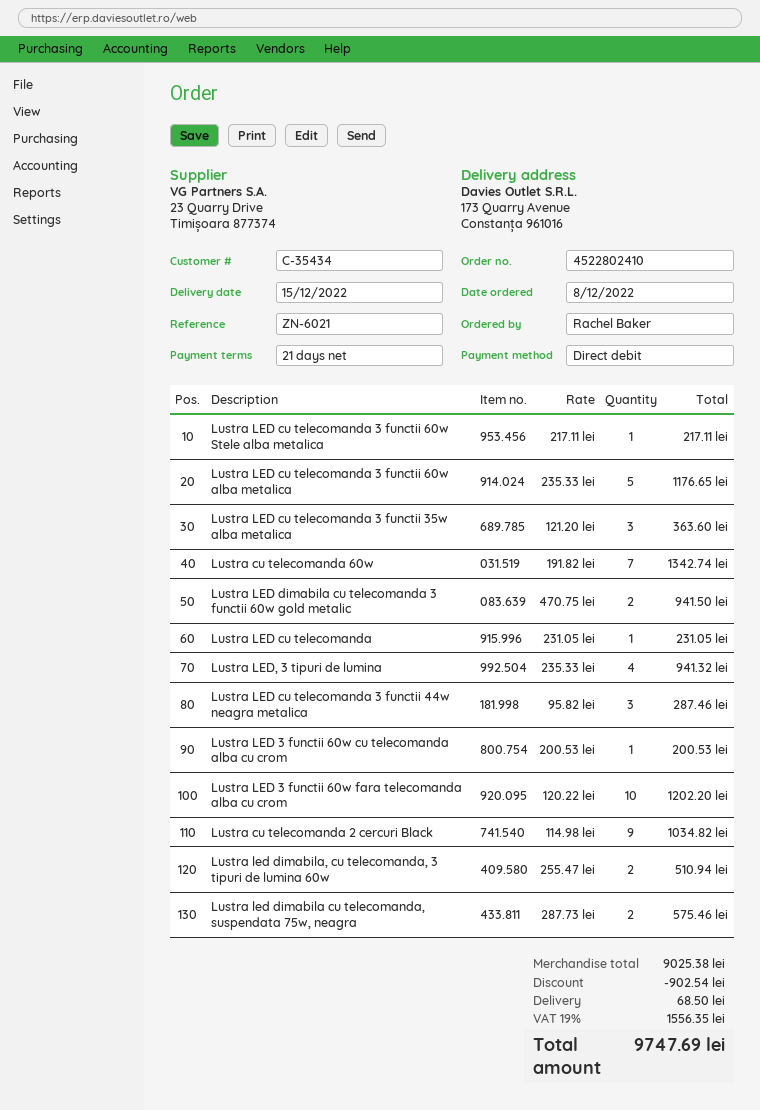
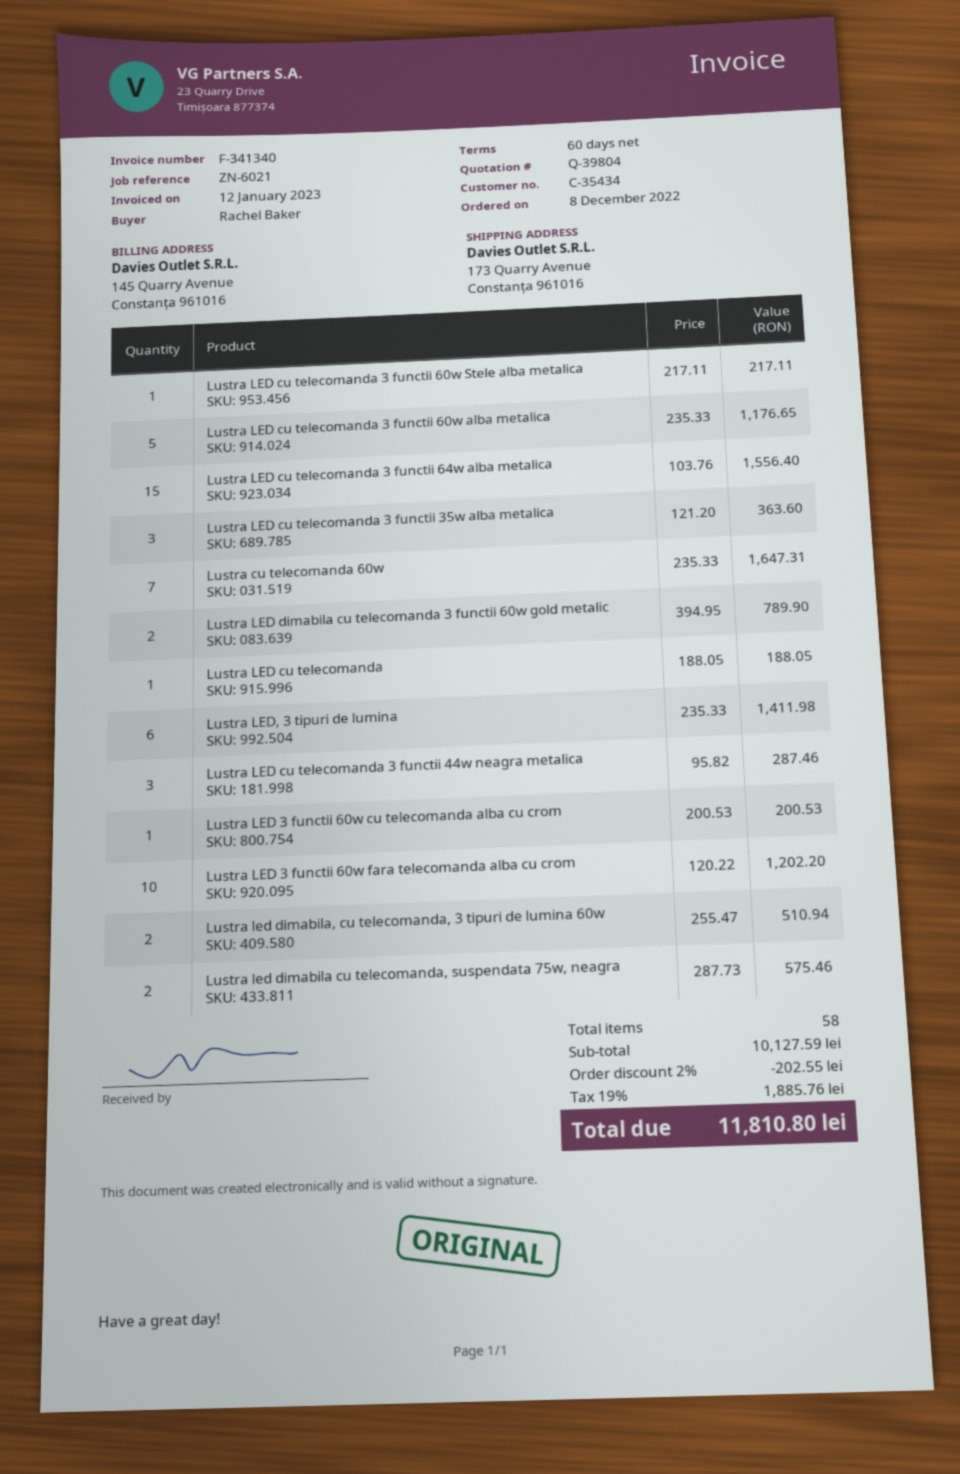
payment terms: 21 days -> 60 days
Lustra cu telecomanda 60w: 7 x 191.82 = 1342.74 -> 7 x 235.33 = 1647.31
Lustra LED dimabila cu telecomanda 3 functii 60w gold metalic: 2 x 470.75 = 941.50 -> 2 x 394.95 = 789.90
Lustra LED cu telecomanda: 1 x 231.05 = 231.05 -> 1 x 188.05 = 188.05
Lustra LED, 3 tipuri de lumina: 4 x 235.33 = 941.32 -> 6 x 235.33 = 1411.98
Lustra cu telecomanda 2 cercuri Black: 9 x 114.98 = 1034.82 -> none
Lustra LED cu telecomanda 3 functii 64w alba metalica: none -> 15 x 103.76 = 1556.40
subtotal: 9025.38 -> 10127.59
discount: 902.54 -> 202.55
shipping: 68.50 -> none
tax: 19% = 1556.35 -> 19% = 1885.76
total: 9747.69 -> 11810.80

